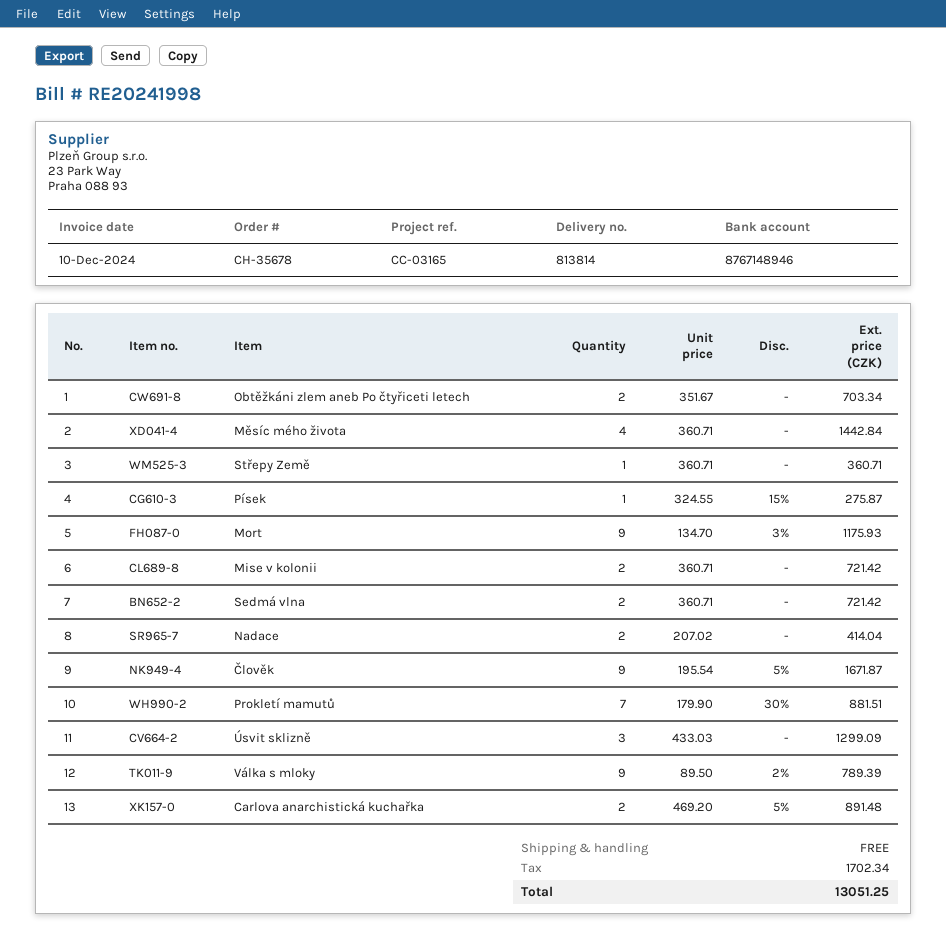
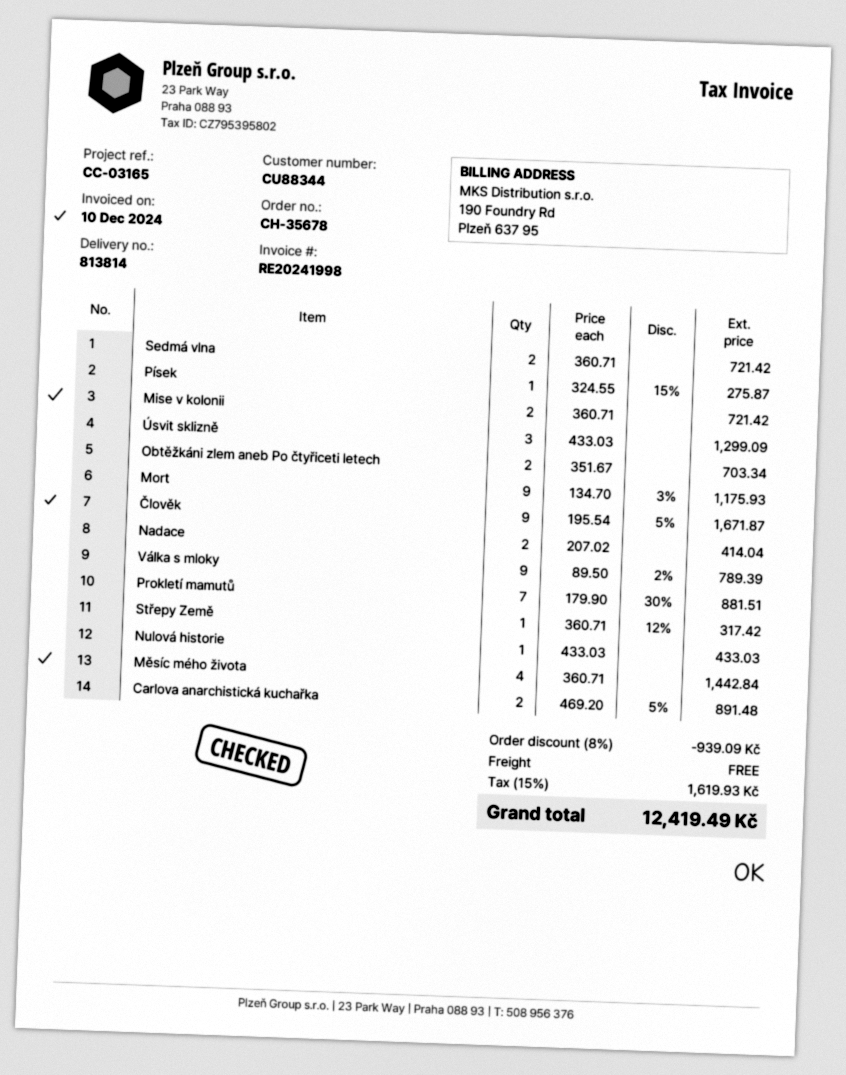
Střepy Země: 1 x 360.71 = 360.71 -> 1 x 360.71 - 12% = 317.42
Nulová historie: none -> 1 x 433.03 = 433.03
discount: none -> 8% = 939.09
tax: 1702.34 -> 1619.93
total: 13051.25 -> 12419.49

